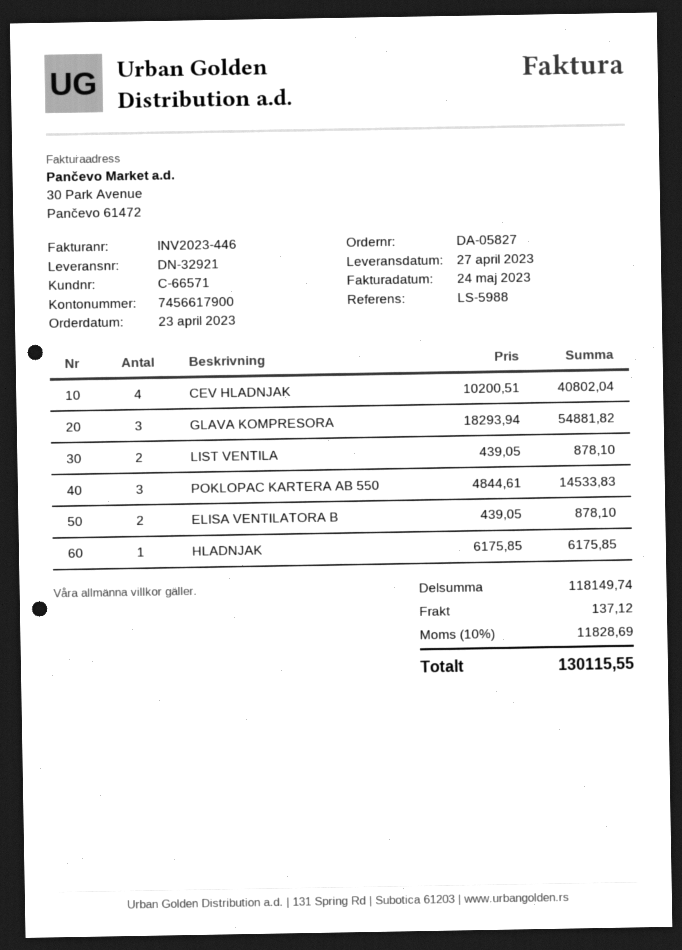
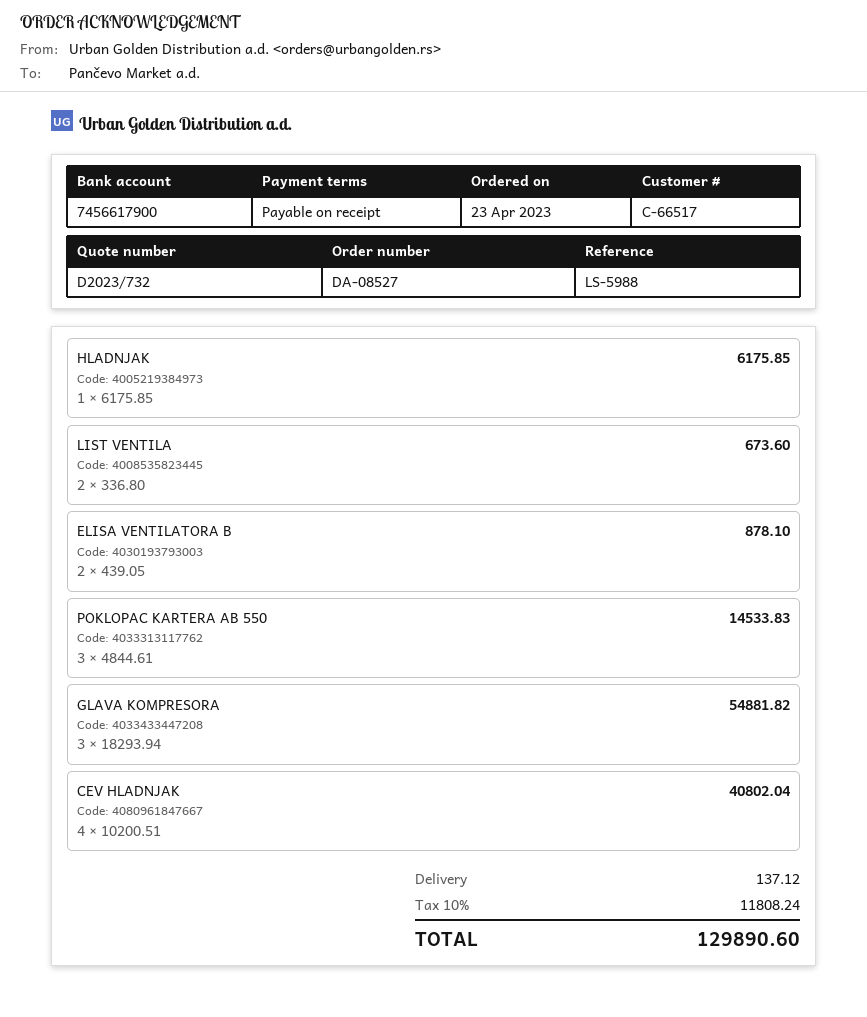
order number: DA-05827 -> DA-08527
customer number: C-66571 -> C-66517
LIST VENTILA: 2 x 439.05 = 878.10 -> 2 x 336.80 = 673.60
tax: 10% = 11828.69 -> 10% = 11808.24
total: 130115.55 -> 129890.60

